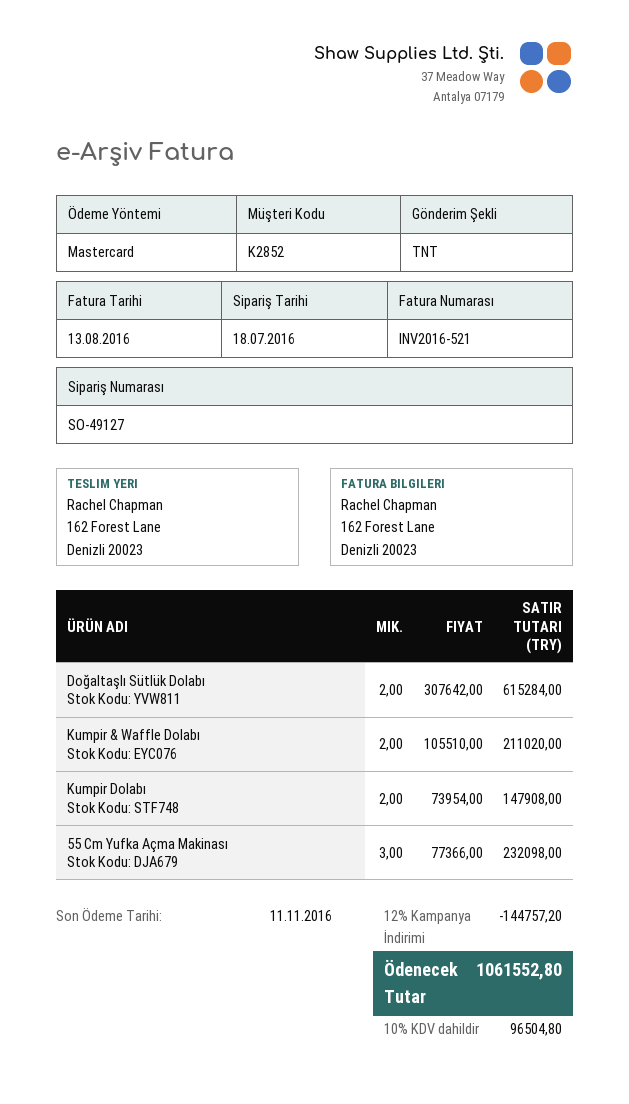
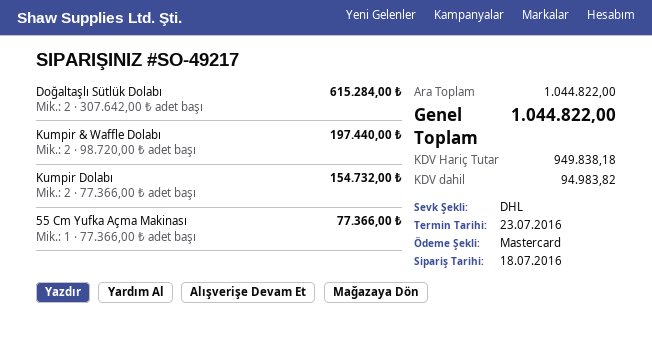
order number: SO-49127 -> SO-49217
shipping method: TNT -> DHL
Kumpir & Waffle Dolabı: 2 x 105510.00 = 211020.00 -> 2 x 98720.00 = 197440.00
Kumpir Dolabı: 2 x 73954.00 = 147908.00 -> 2 x 77366.00 = 154732.00
55 Cm Yufka Açma Makinası: 3 x 77366.00 = 232098.00 -> 1 x 77366.00 = 77366.00
discount: 12% = 144757.20 -> none
tax: 96504.80 -> 94983.82
total: 1061552.80 -> 1044822.00

